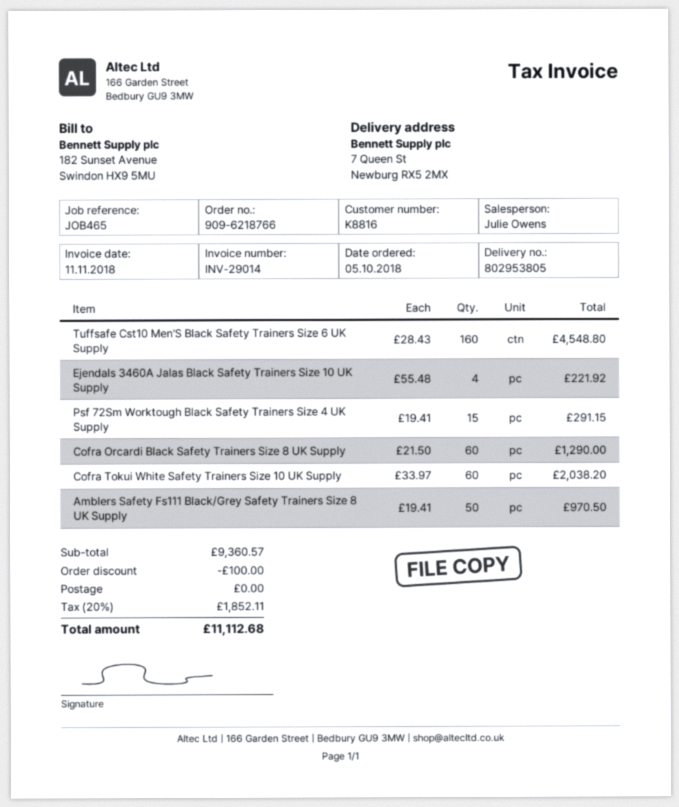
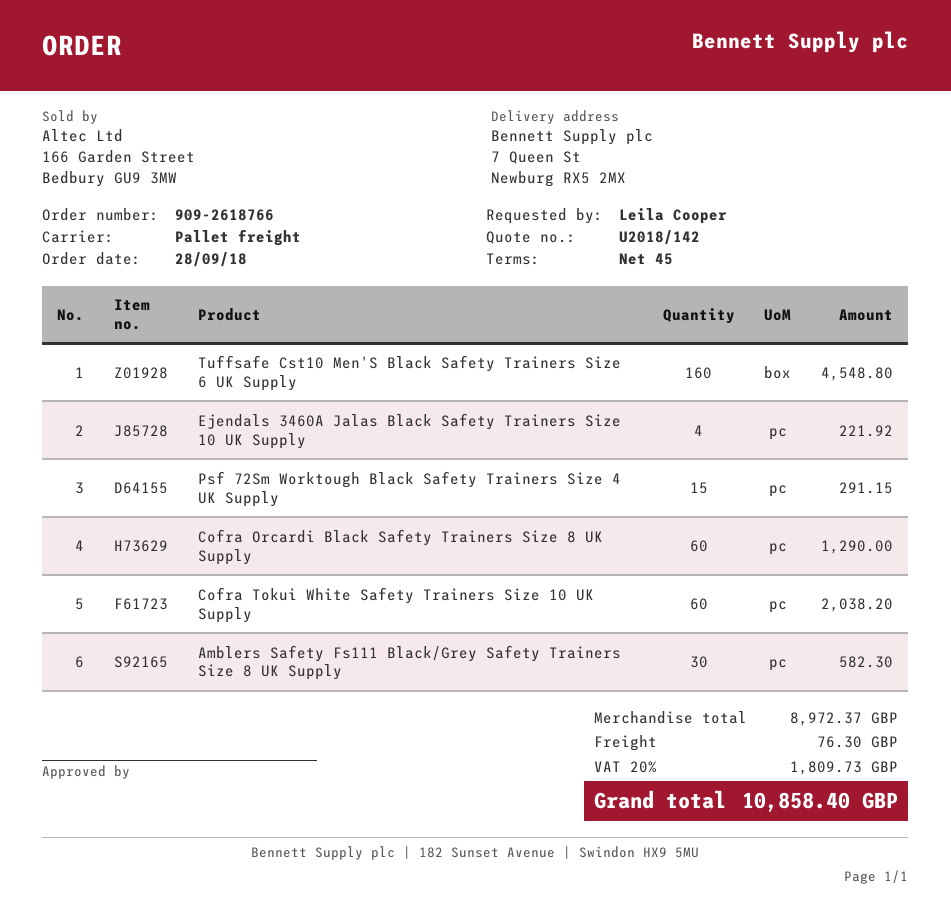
order number: 909-6218766 -> 909-2618766
order date: 2018-10-05 -> 2018-09-28
Amblers Safety Fs111 Black/Grey Safety Trainers Size 8 UK Supply: 50 for 970.50 -> 30 for 582.30
subtotal: 9360.57 -> 8972.37
discount: 100.00 -> none
shipping: 0.00 -> 76.30
tax: 20% = 1852.11 -> 20% = 1809.73
total: 11112.68 -> 10858.40

